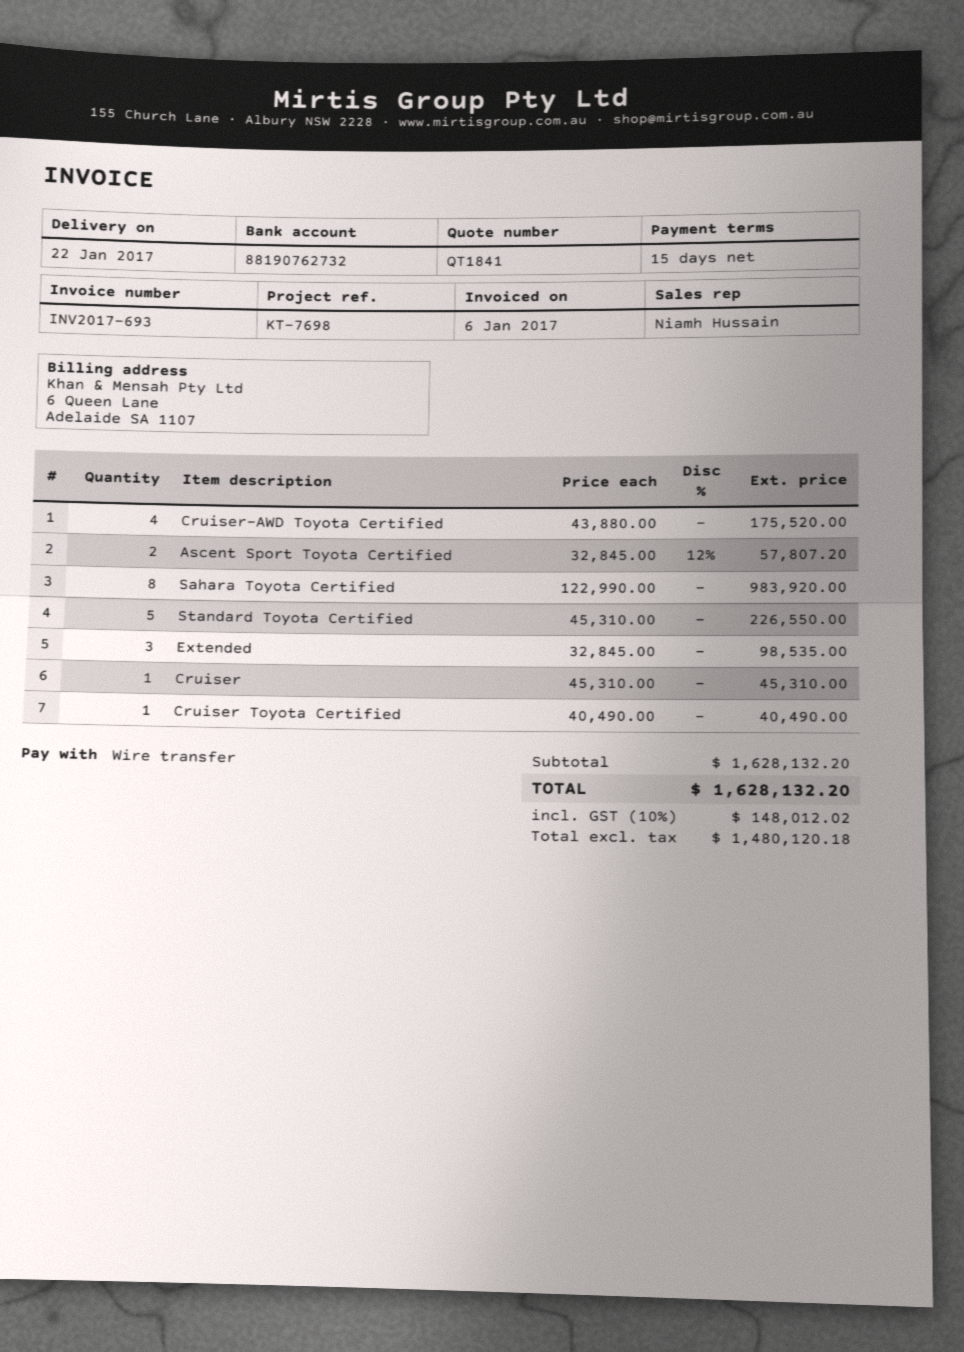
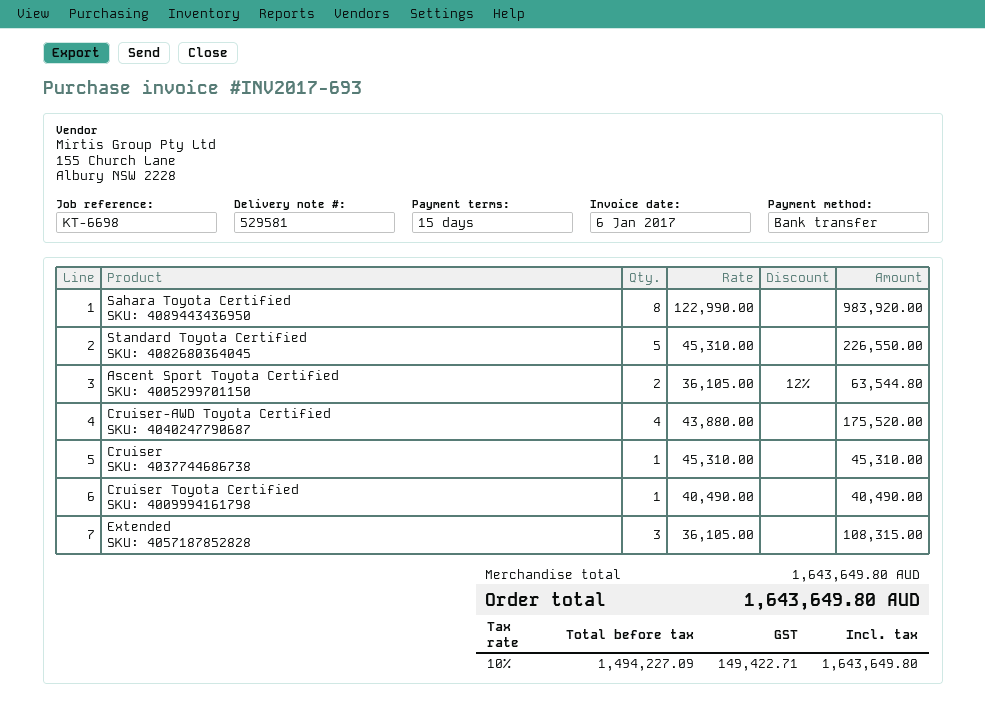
reference: KT-7698 -> KT-6698
Ascent Sport Toyota Certified: 2 x 32845.00 - 12% = 57807.20 -> 2 x 36105.00 - 12% = 63544.80
Extended: 3 x 32845.00 = 98535.00 -> 3 x 36105.00 = 108315.00
subtotal: 1628132.20 -> 1643649.80
net: 1480120.18 -> 1494227.09
tax: 10% = 148012.02 -> 10% = 149422.71
total: 1628132.20 -> 1643649.80

